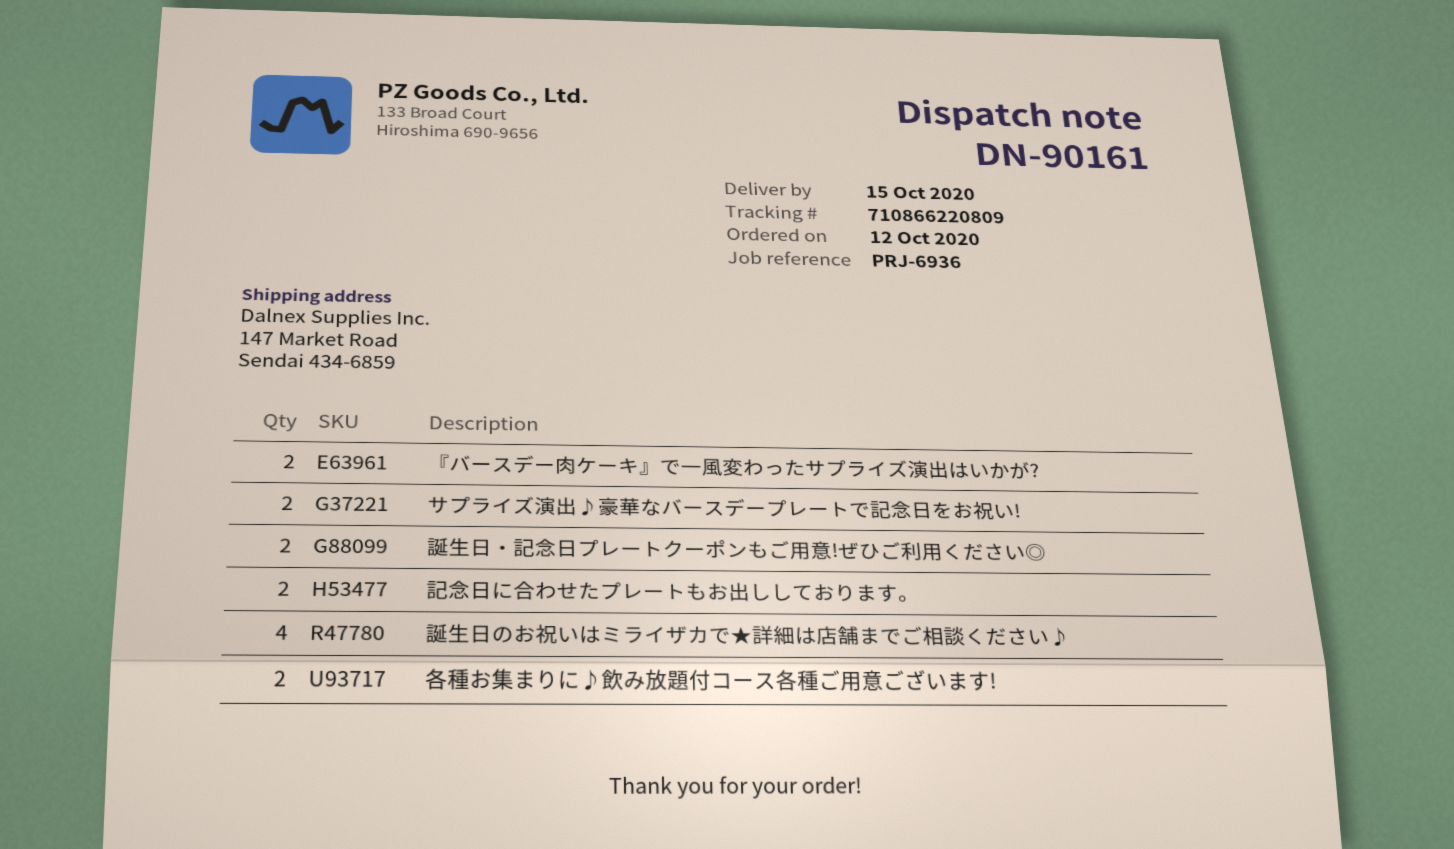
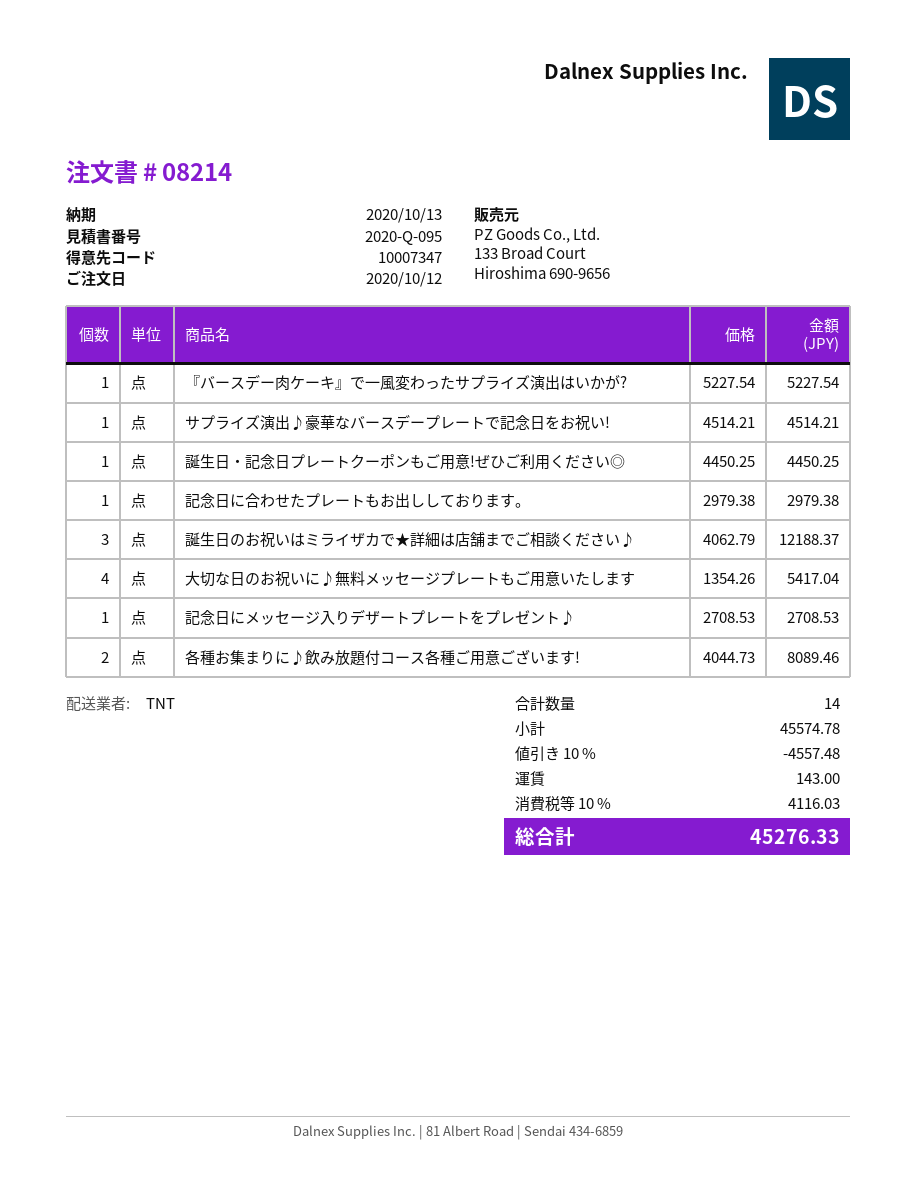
delivery date: 2020-10-15 -> 2020-10-13
『バースデー肉ケーキ』で一風変わったサプライズ演出はいかが?: 2 -> 1
サプライズ演出♪豪華なバースデープレートで記念日をお祝い!: 2 -> 1
誕生日・記念日プレートクーポンもご用意!ぜひご利用ください◎: 2 -> 1
記念日に合わせたプレートもお出ししております。: 2 -> 1
誕生日のお祝いはミライザカで★詳細は店舗までご相談ください♪: 4 -> 3
大切な日のお祝いに♪無料メッセージプレートもご用意いたします: none -> 4
記念日にメッセージ入りデザートプレートをプレゼント♪: none -> 1

